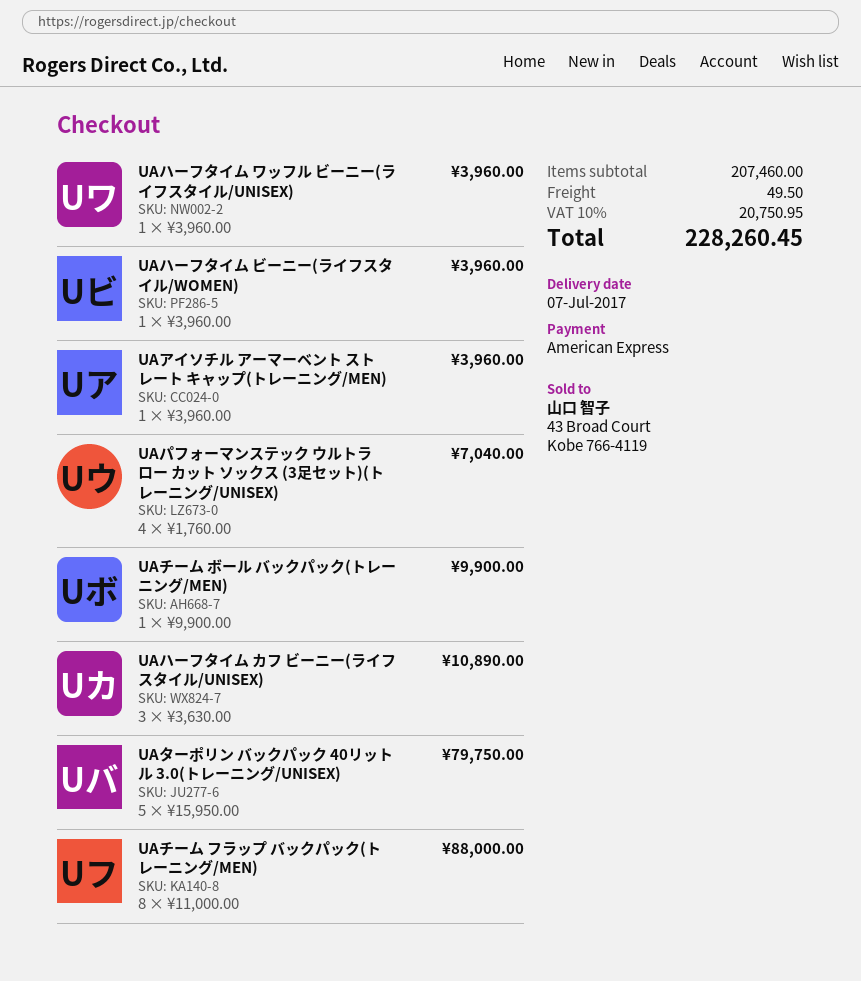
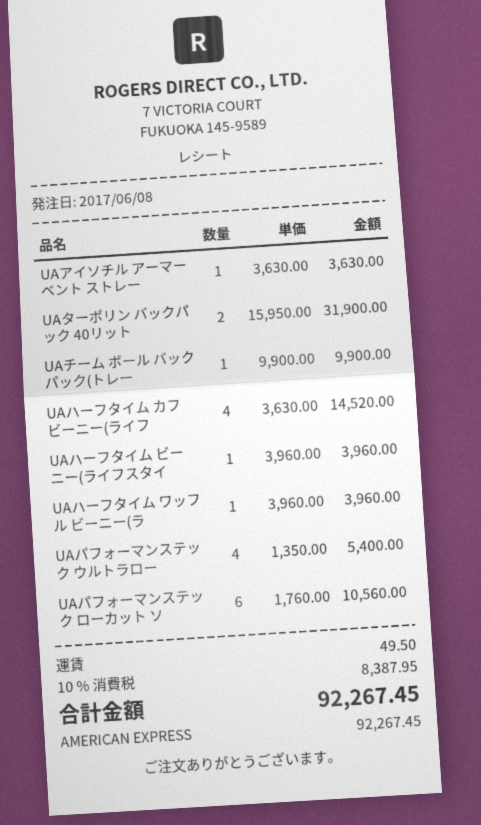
UAアイソチル アーマーベント ストレート キャップ(トレーニング/MEN): 1 x 3960.00 = 3960.00 -> 1 x 3630.00 = 3630.00
UAパフォーマンステック ウルトラロー カット ソックス (3足セット)(トレーニング/UNISEX): 4 x 1760.00 = 7040.00 -> 4 x 1350.00 = 5400.00
UAハーフタイム カフ ビーニー(ライフスタイル/UNISEX): 3 x 3630.00 = 10890.00 -> 4 x 3630.00 = 14520.00
UAターポリン バックパック 40リットル 3.0(トレーニング/UNISEX): 5 x 15950.00 = 79750.00 -> 2 x 15950.00 = 31900.00
UAチーム フラップ バックパック(トレーニング/MEN): 8 x 11000.00 = 88000.00 -> none
UAパフォーマンステック ローカット ソ: none -> 6 x 1760.00 = 10560.00
tax: 10% = 20750.95 -> 10% = 8387.95
total: 228260.45 -> 92267.45

